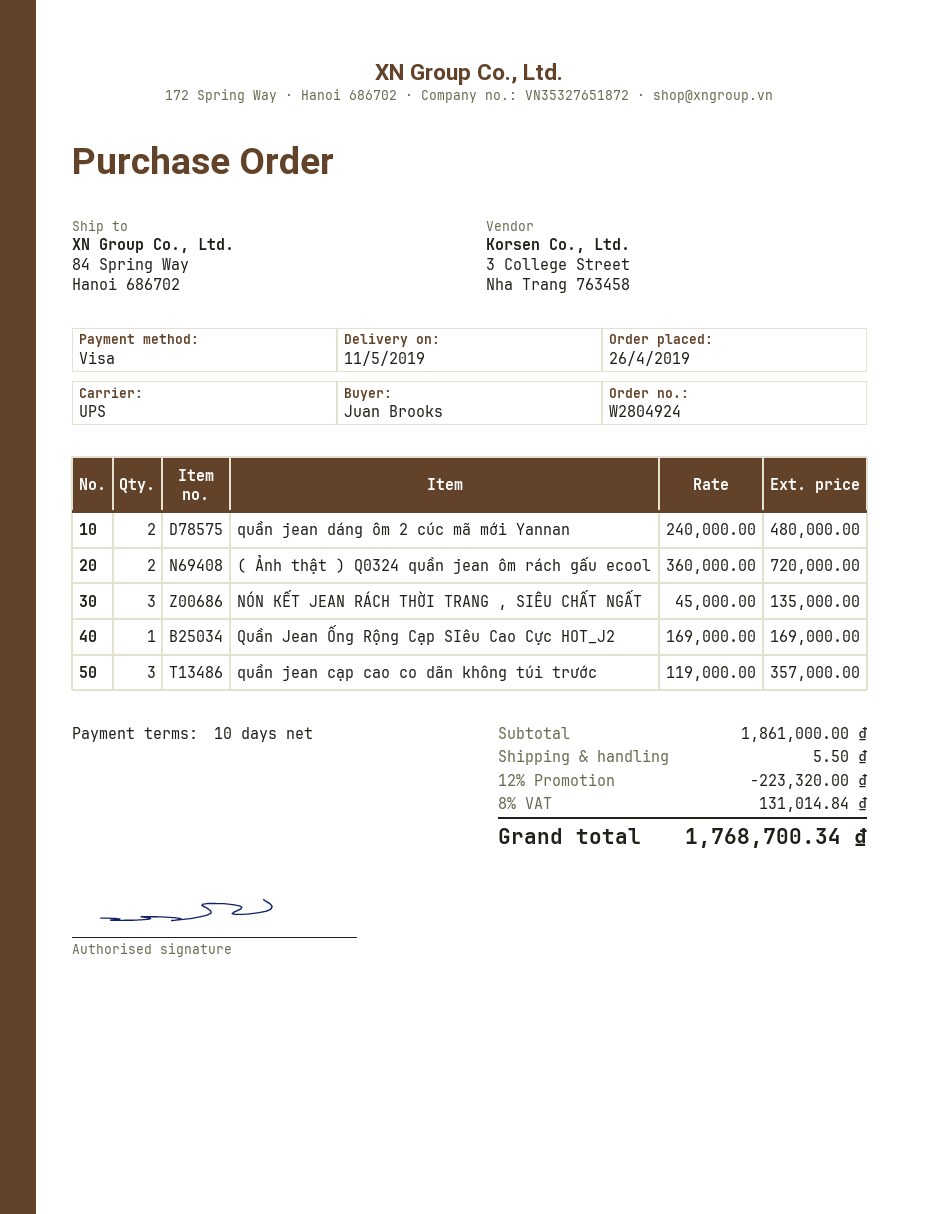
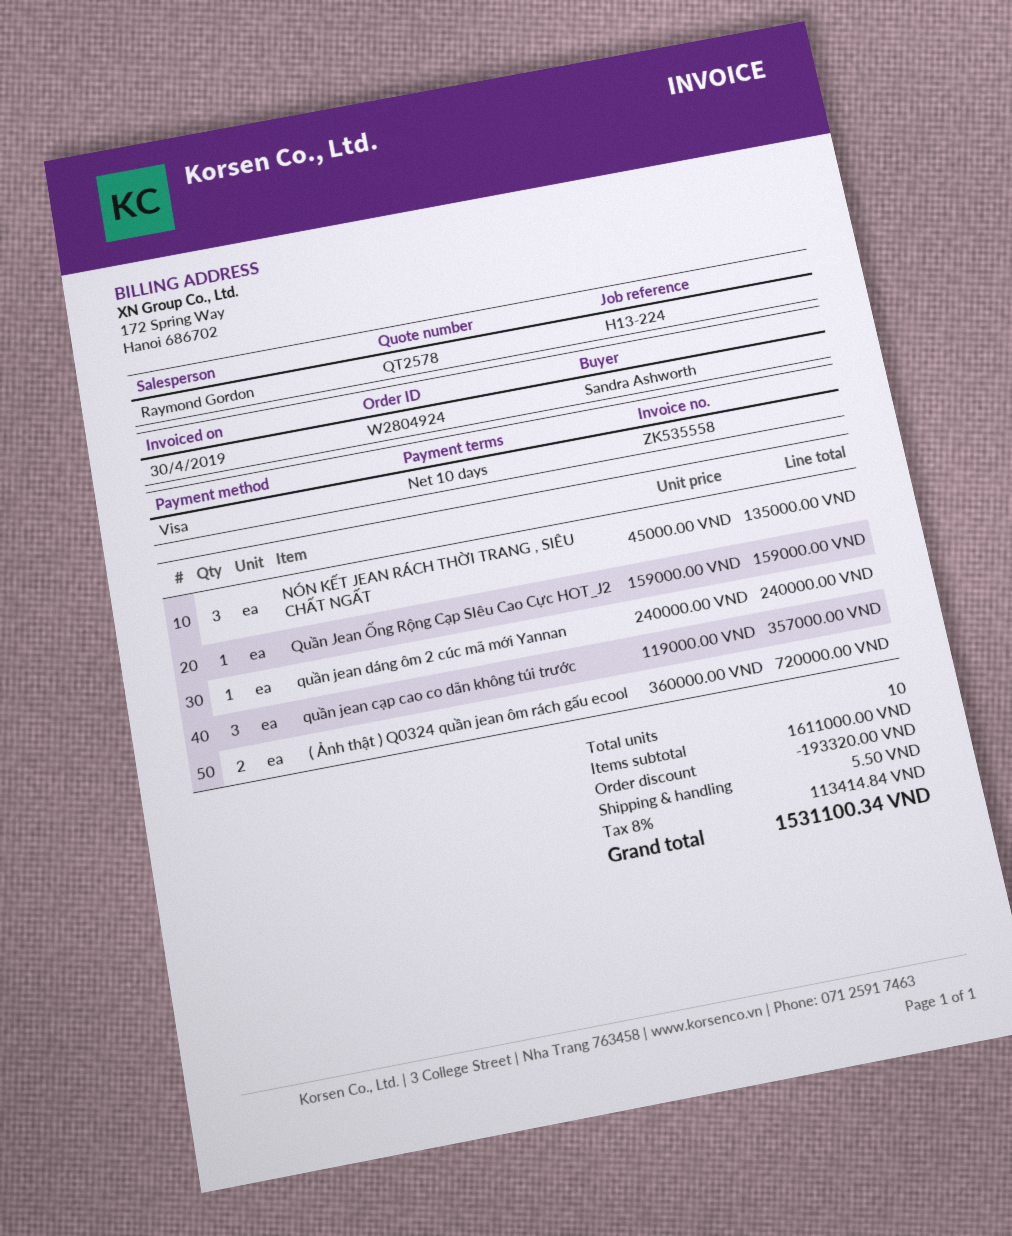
ordered by: Juan Brooks -> Sandra Ashworth
quần jean dáng ôm 2 cúc mã mới Yannan: 2 x 240000.00 = 480000.00 -> 1 x 240000.00 = 240000.00
Quần Jean Ống Rộng Cạp SIêu Cao Cực HOT_J2: 1 x 169000.00 = 169000.00 -> 1 x 159000.00 = 159000.00
subtotal: 1861000.00 -> 1611000.00
discount: 223320.00 -> 193320.00
tax: 8% = 131014.84 -> 8% = 113414.84
total: 1768700.34 -> 1531100.34

